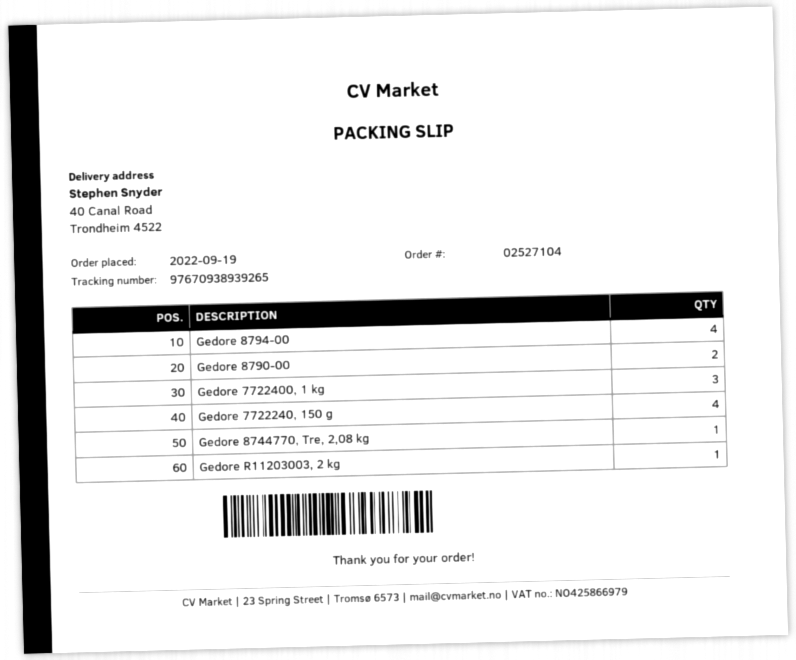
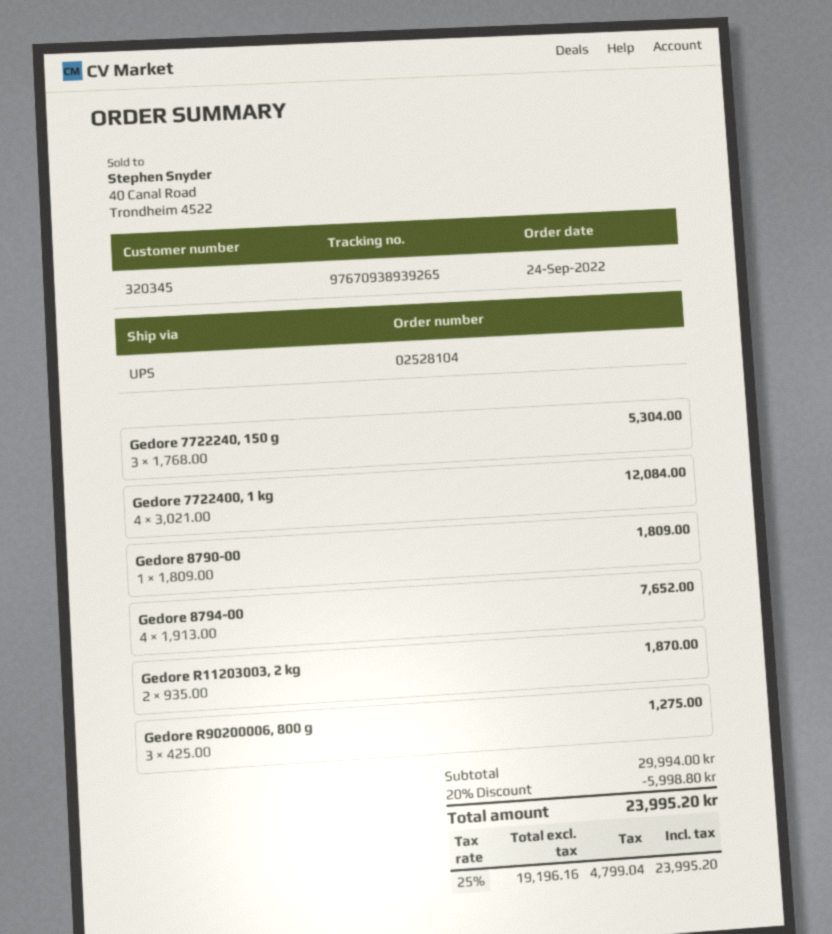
order number: 02527104 -> 02528104
order date: 2022-09-19 -> 2022-09-24
Gedore 8790-00: 2 -> 1
Gedore 7722400, 1 kg: 3 -> 4
Gedore 7722240, 150 g: 4 -> 3
Gedore 8744770, Tre, 2,08 kg: 1 -> none
Gedore R11203003, 2 kg: 1 -> 2
Gedore R90200006, 800 g: none -> 3

